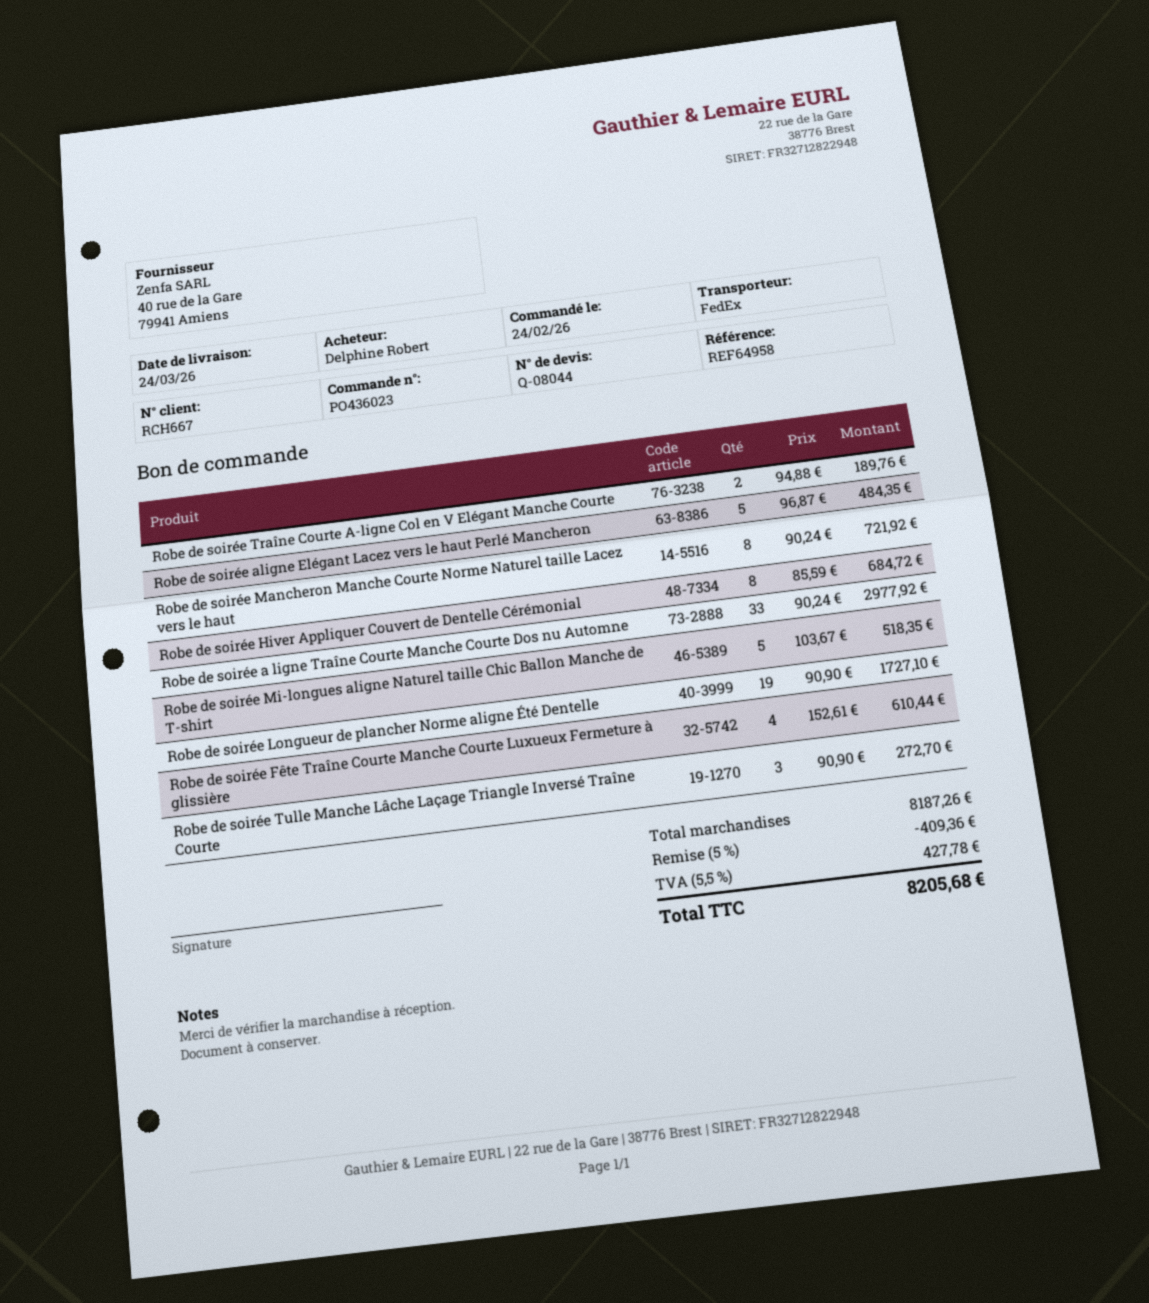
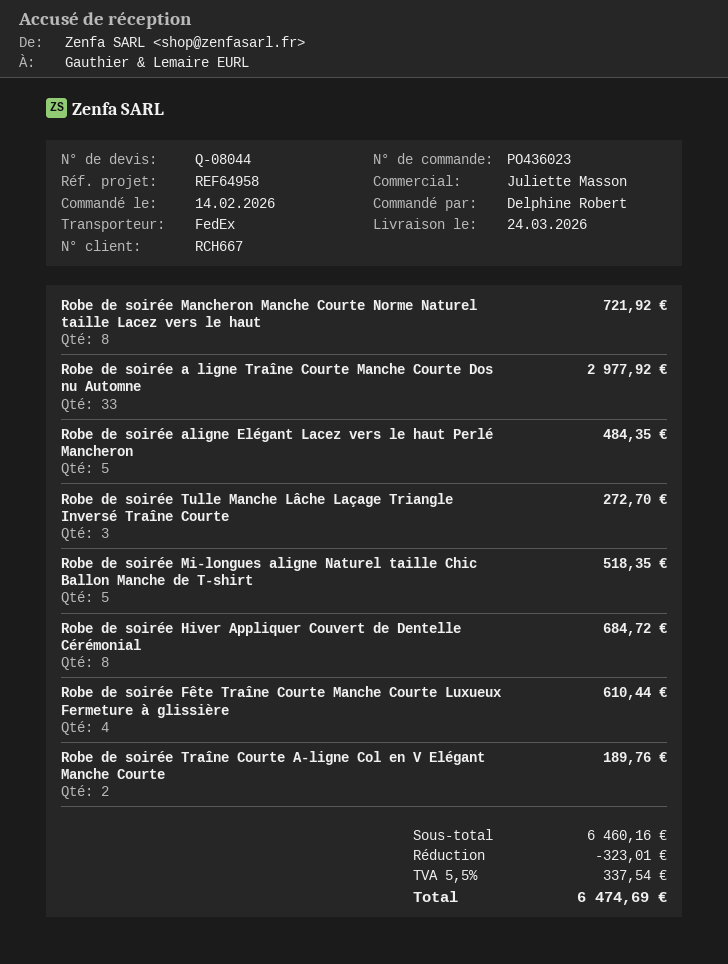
order date: 2026-02-24 -> 2026-02-14
Robe de soirée Longueur de plancher Norme aligne Été Dentelle: 19 for 1727.10 -> none
subtotal: 8187.26 -> 6460.16
discount: 409.36 -> 323.01
tax: 5.5% = 427.78 -> 5.5% = 337.54
total: 8205.68 -> 6474.69

